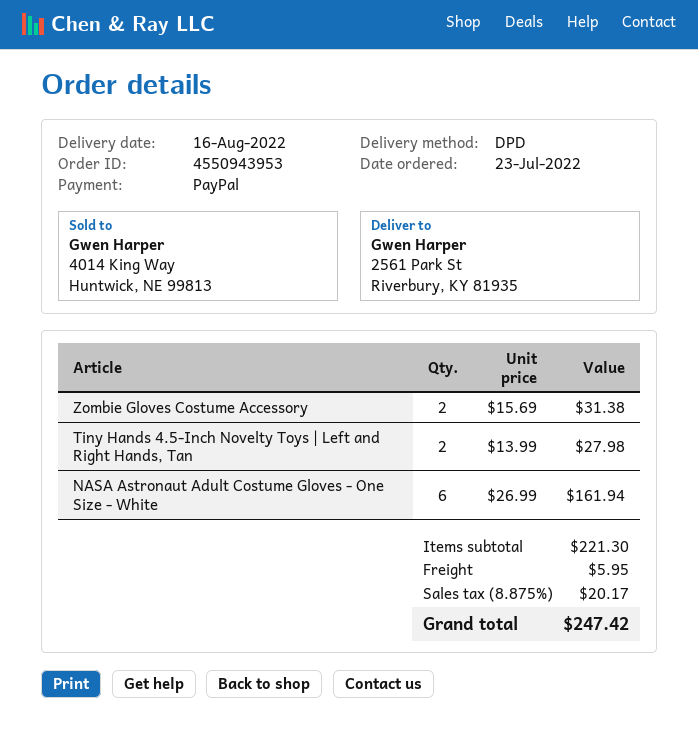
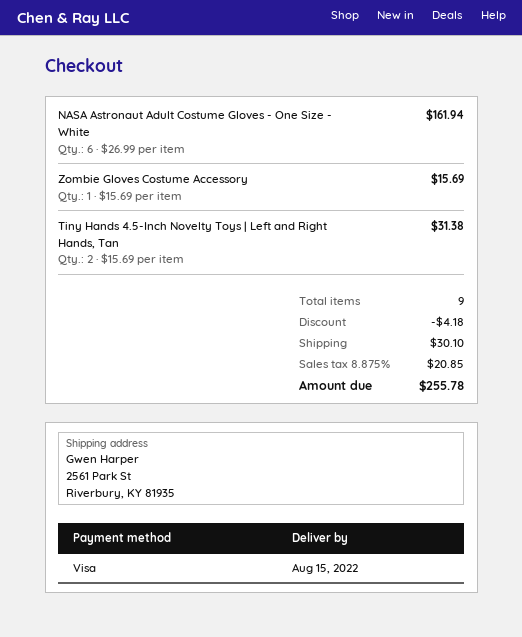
delivery date: 2022-08-16 -> 2022-08-15
payment method: PayPal -> Visa
Zombie Gloves Costume Accessory: 2 x 15.69 = 31.38 -> 1 x 15.69 = 15.69
Tiny Hands 4.5-Inch Novelty Toys | Left and Right Hands, Tan: 2 x 13.99 = 27.98 -> 2 x 15.69 = 31.38
discount: none -> 4.18
shipping: 5.95 -> 30.10
tax: 8.875% = 20.17 -> 8.875% = 20.85
total: 247.42 -> 255.78

